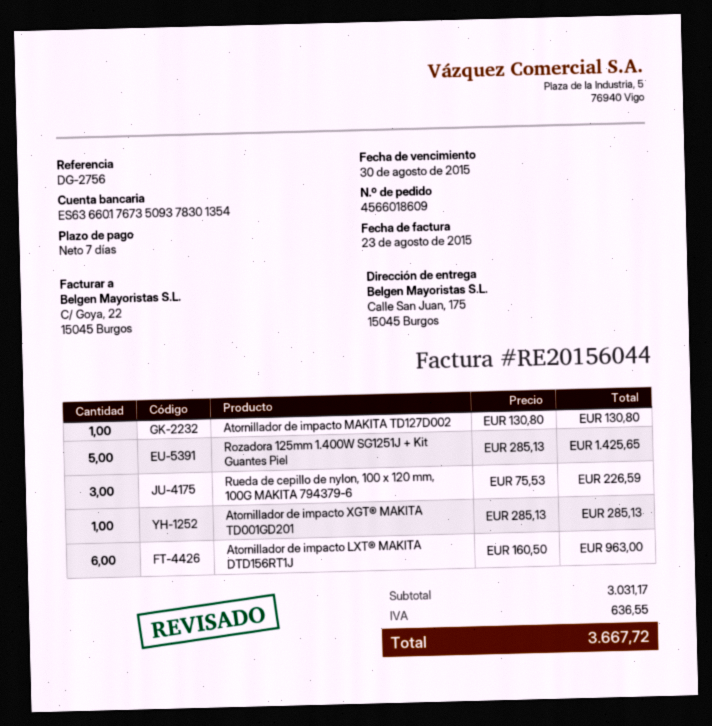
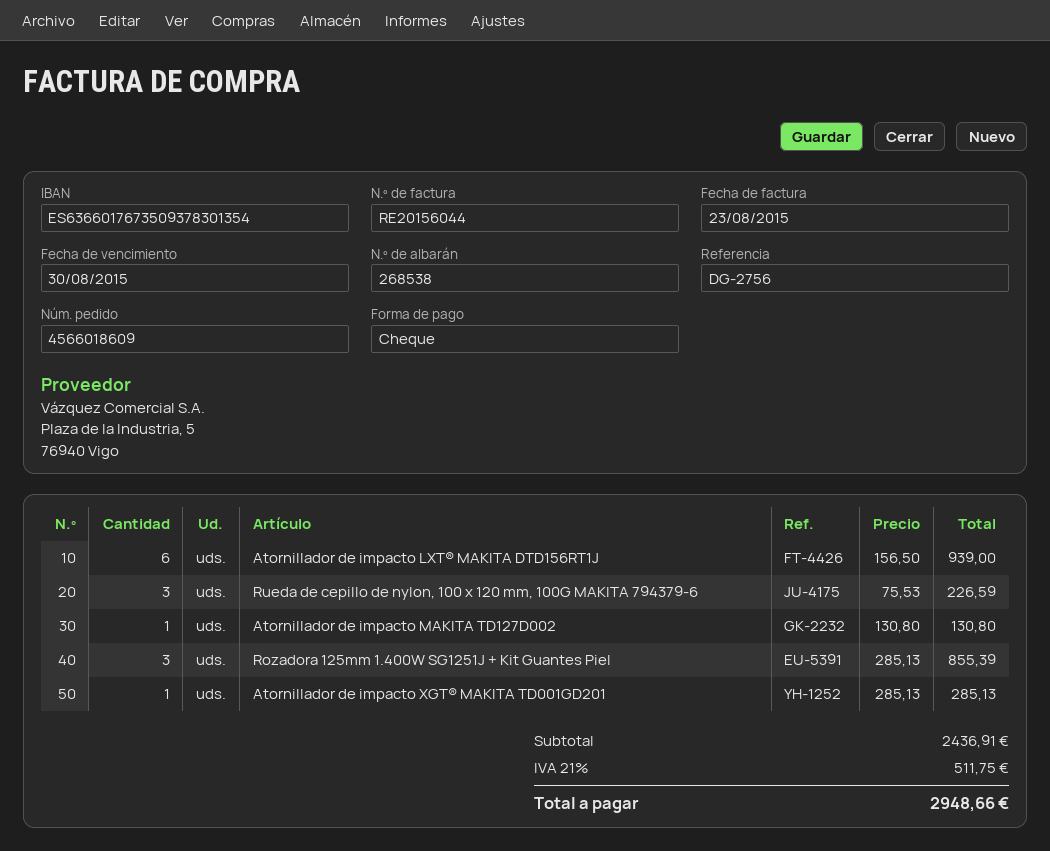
Rozadora 125mm 1.400W SG1251J + Kit Guantes Piel: 5 x 285.13 = 1425.65 -> 3 x 285.13 = 855.39
Atornillador de impacto LXT® MAKITA DTD156RT1J: 6 x 160.50 = 963.00 -> 6 x 156.50 = 939.00
subtotal: 3031.17 -> 2436.91
tax: 636.55 -> 511.75
total: 3667.72 -> 2948.66

